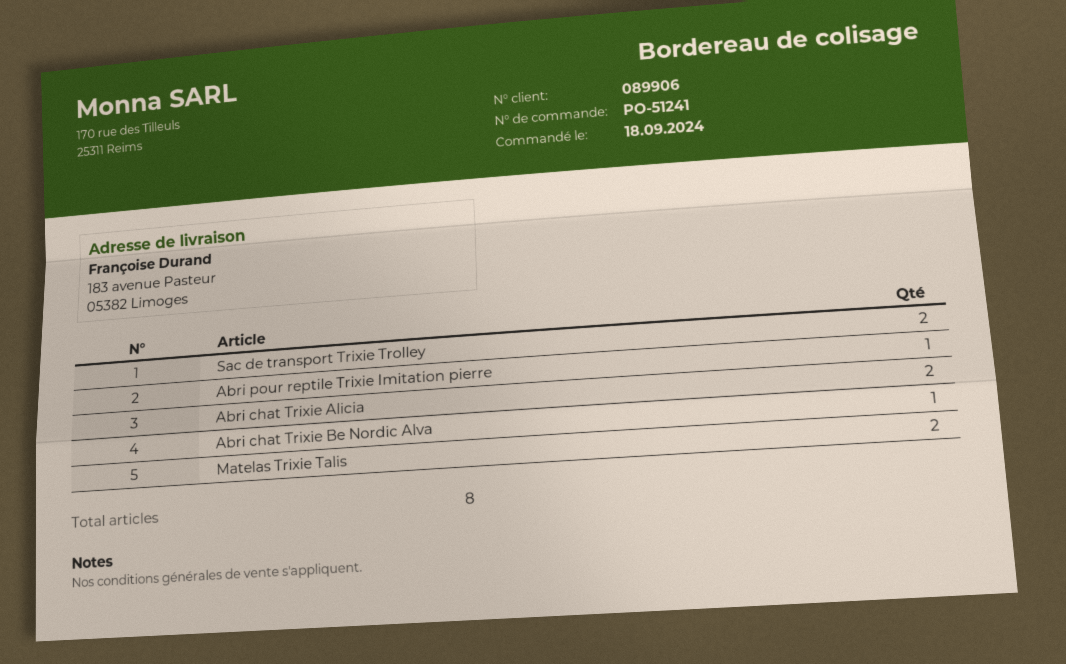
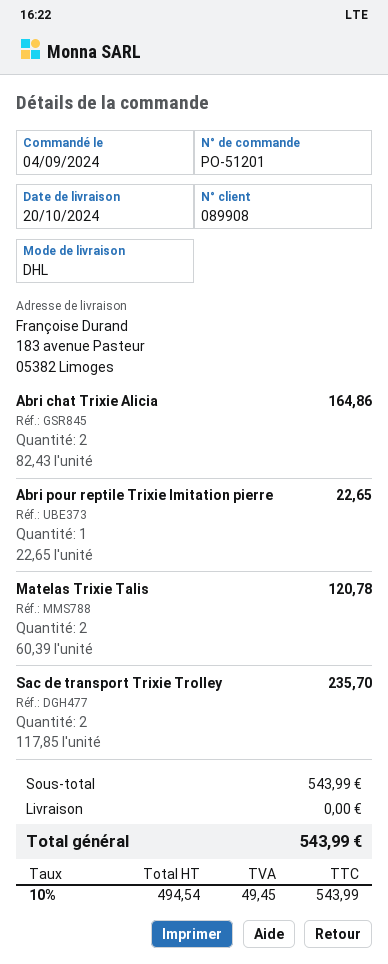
order number: PO-51241 -> PO-51201
order date: 2024-09-18 -> 2024-09-04
customer number: 089906 -> 089908
Abri chat Trixie Be Nordic Alva: 1 -> none

